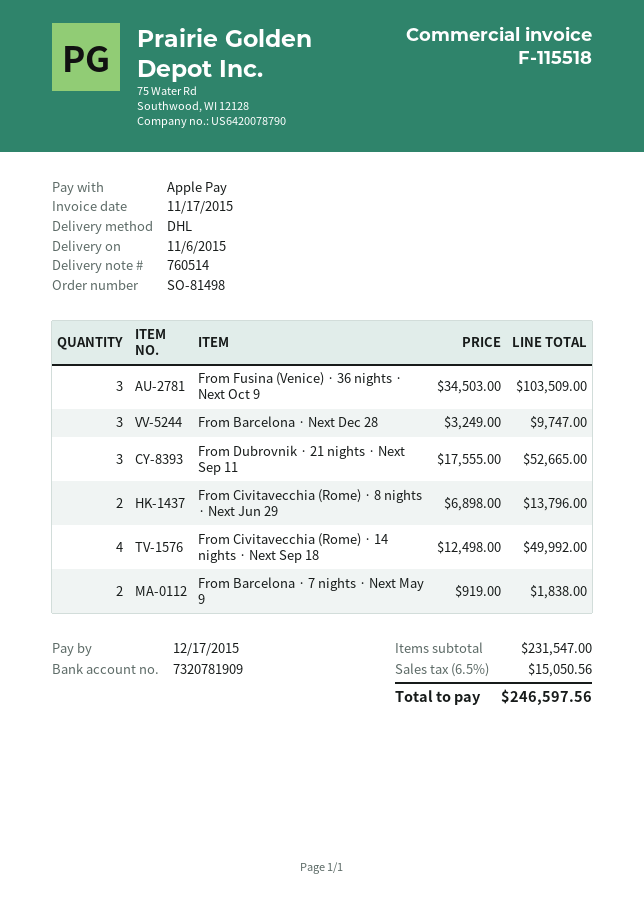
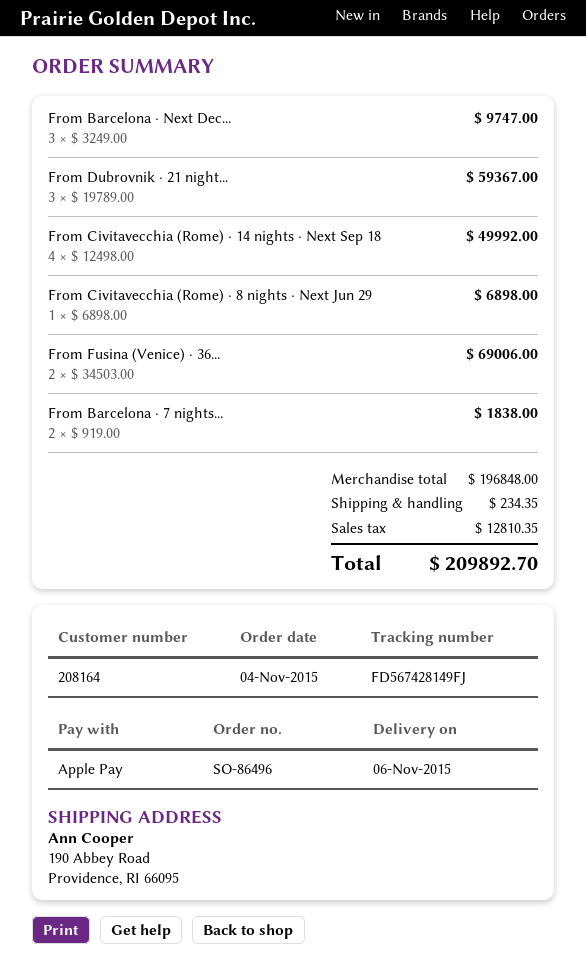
order number: SO-81498 -> SO-86496
From Fusina (Venice) · 36 nights · Next Oct 9: 3 x 34503.00 = 103509.00 -> 2 x 34503.00 = 69006.00
From Dubrovnik · 21 nights · Next Sep 11: 3 x 17555.00 = 52665.00 -> 3 x 19789.00 = 59367.00
From Civitavecchia (Rome) · 8 nights · Next Jun 29: 2 x 6898.00 = 13796.00 -> 1 x 6898.00 = 6898.00
subtotal: 231547.00 -> 196848.00
shipping: none -> 234.35
tax: 15050.56 -> 12810.35
total: 246597.56 -> 209892.70

